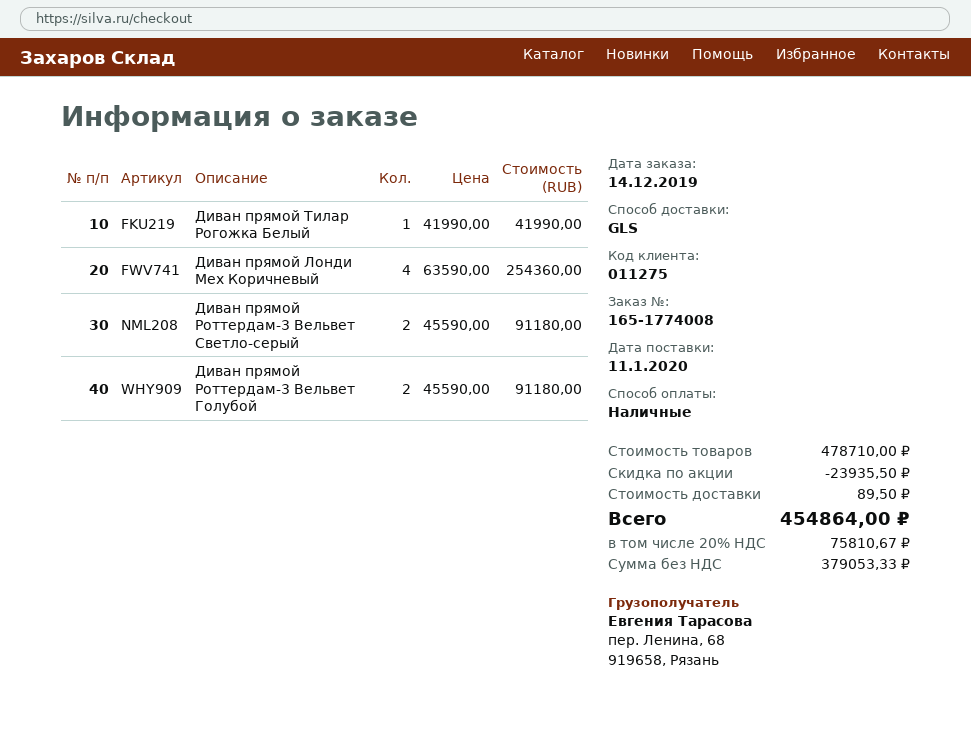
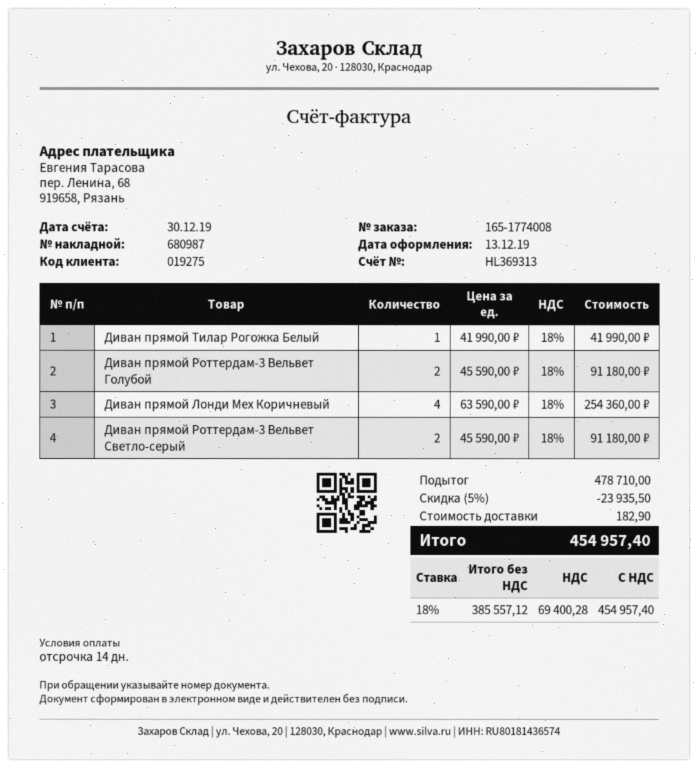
order date: 2019-12-14 -> 2019-12-13
customer number: 011275 -> 019275
shipping: 89.50 -> 182.90
net: 379053.33 -> 385557.12
tax: 20% = 75810.67 -> 18% = 69400.28
total: 454864.00 -> 454957.40

